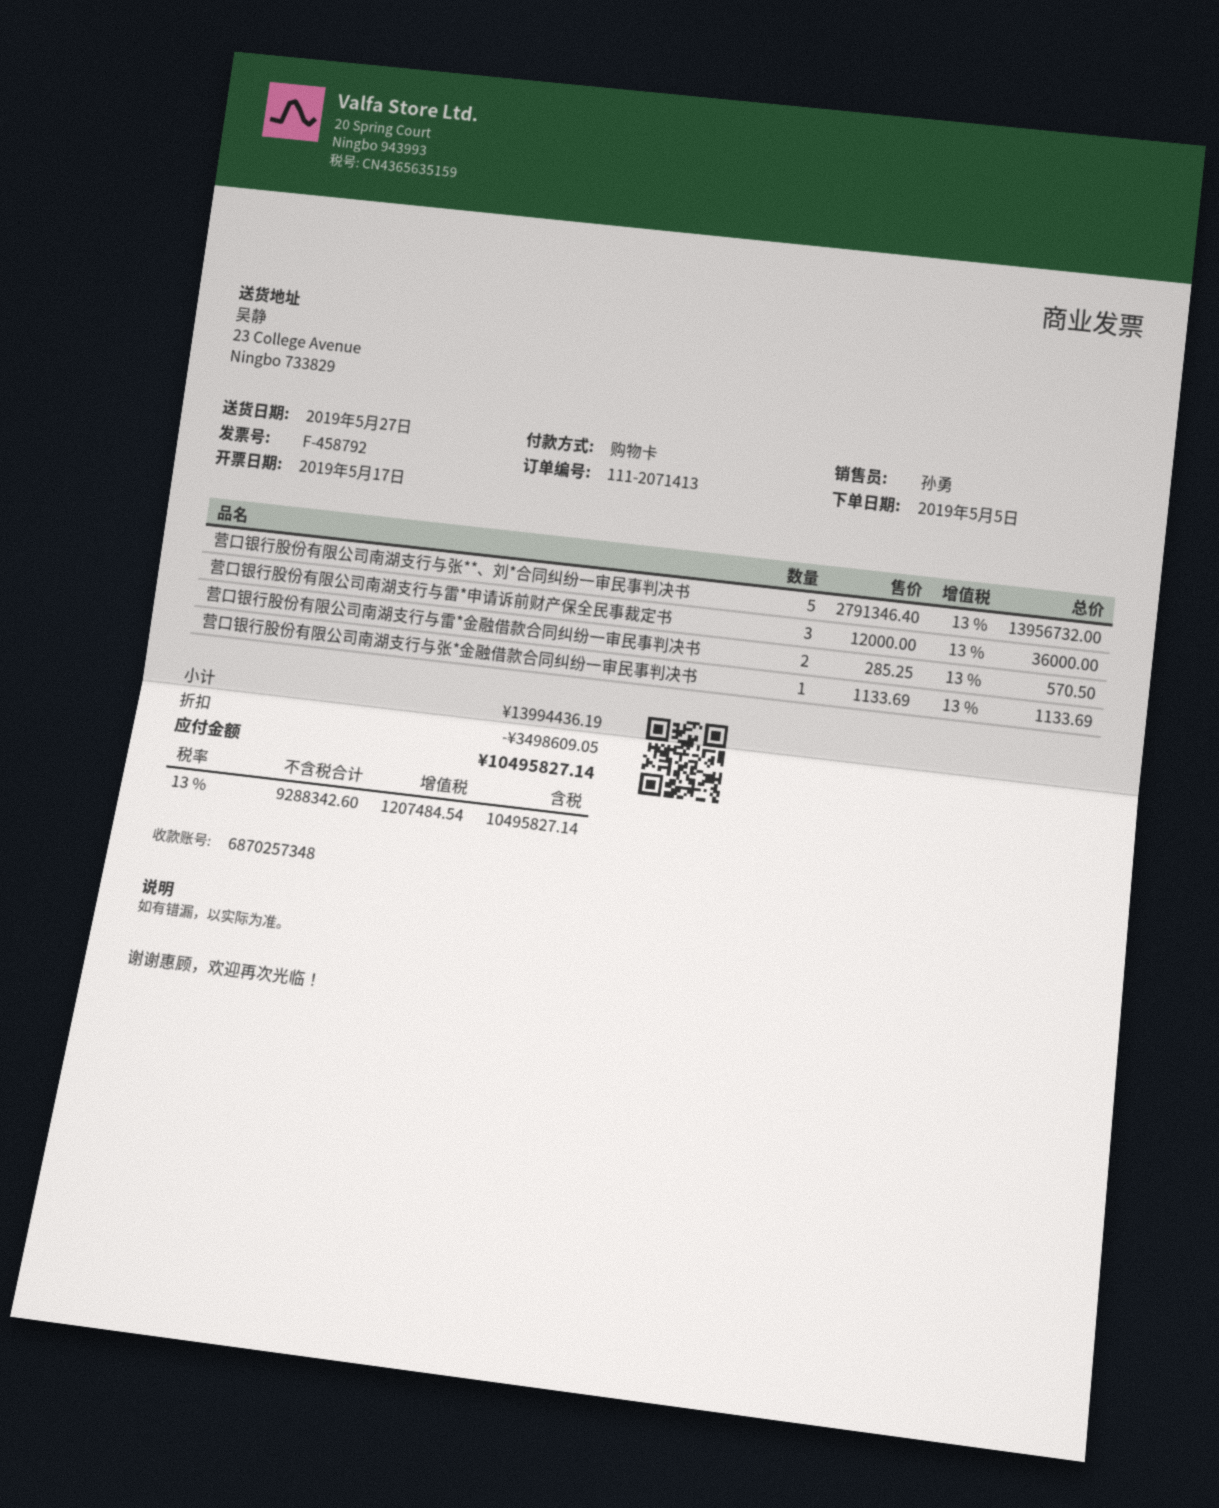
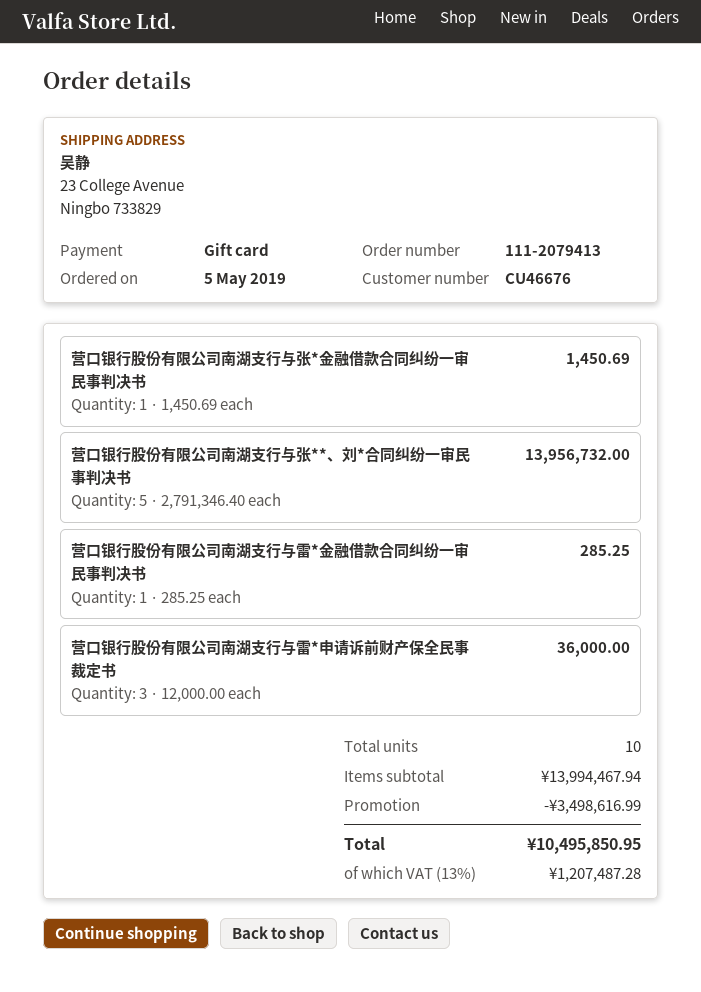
order number: 111-2071413 -> 111-2079413
营口银行股份有限公司南湖支行与雷*金融借款合同纠纷一审民事判决书: 2 x 285.25 = 570.50 -> 1 x 285.25 = 285.25
营口银行股份有限公司南湖支行与张*金融借款合同纠纷一审民事判决书: 1 x 1133.69 = 1133.69 -> 1 x 1450.69 = 1450.69
subtotal: 13994436.19 -> 13994467.94
discount: 3498609.05 -> 3498616.99
tax: 13% = 1207484.54 -> 13% = 1207487.28
total: 10495827.14 -> 10495850.95

